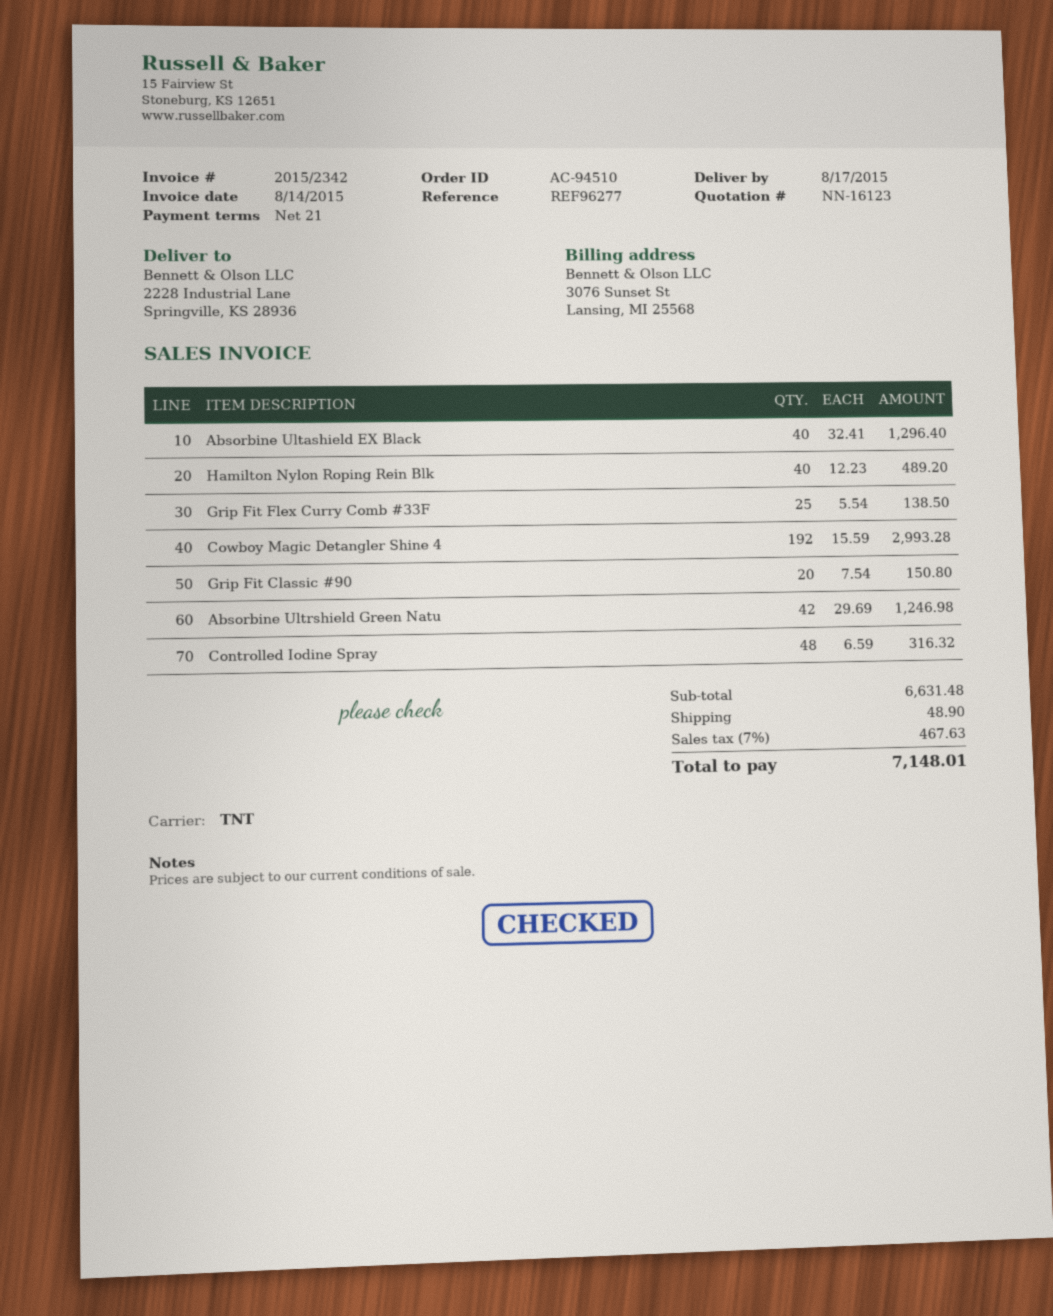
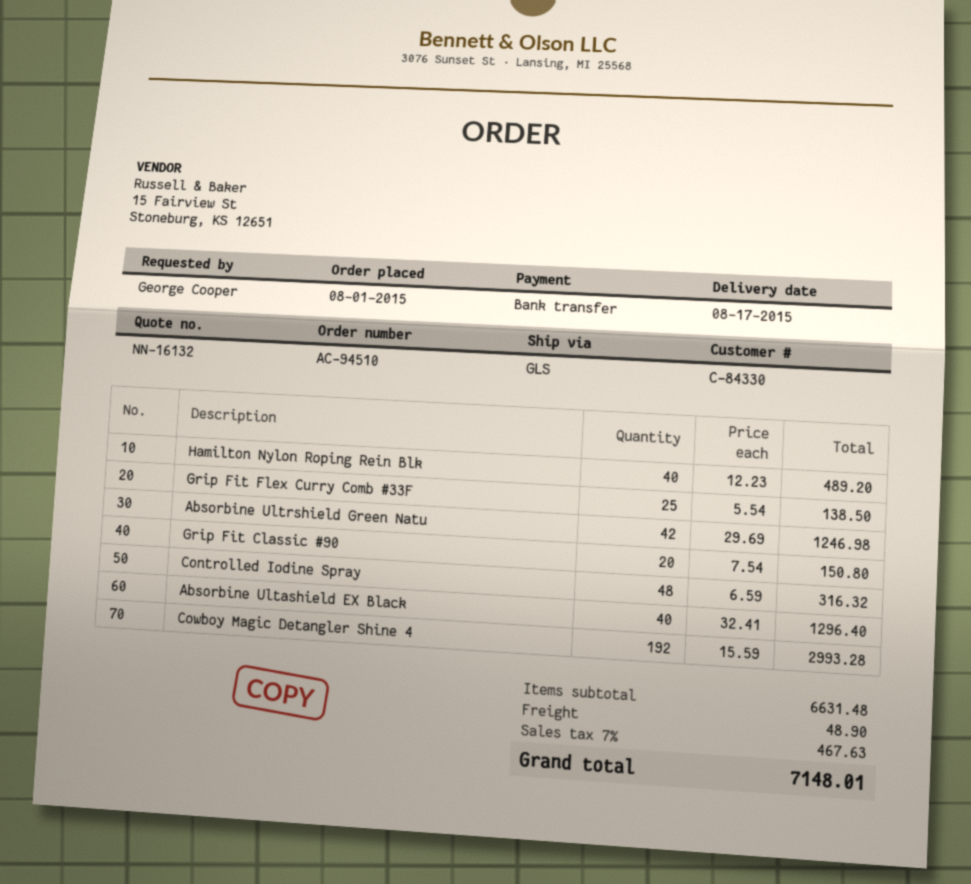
quote number: NN-16123 -> NN-16132
shipping method: TNT -> GLS

